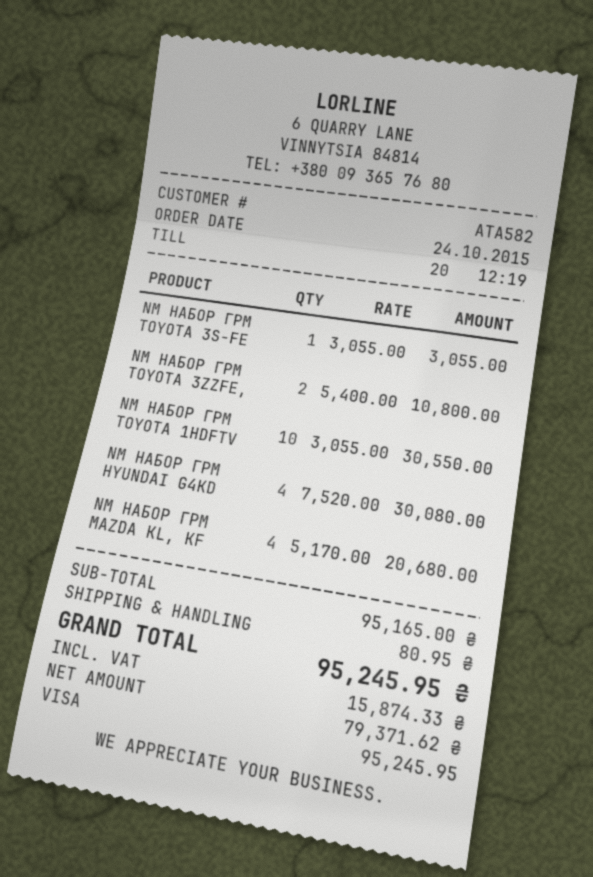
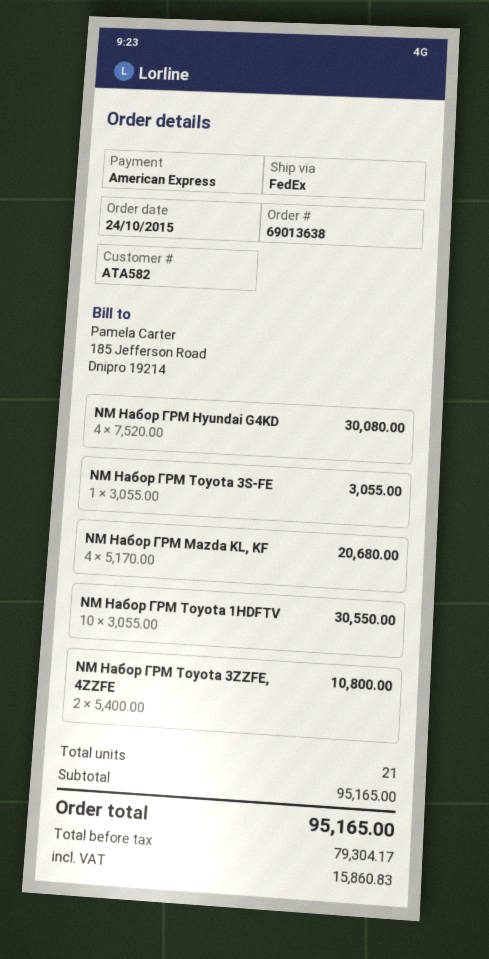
payment method: Visa -> American Express
shipping: 80.95 -> none
net: 79371.62 -> 79304.17
tax: 15874.33 -> 15860.83
total: 95245.95 -> 95165.00

